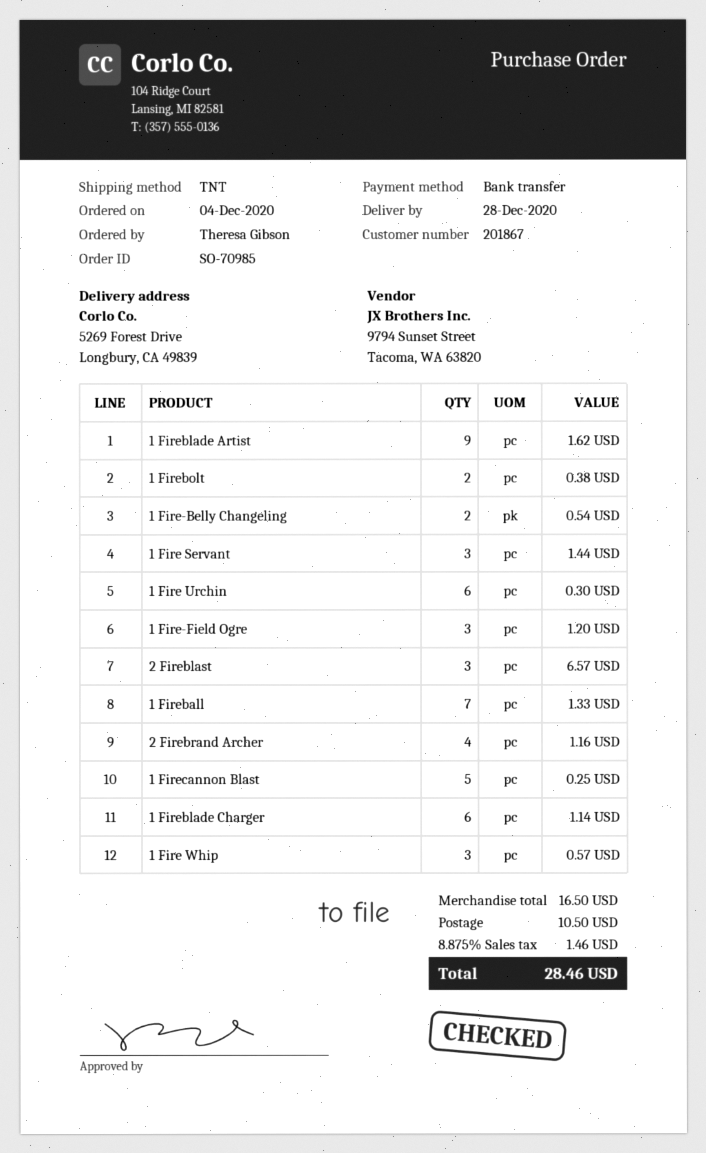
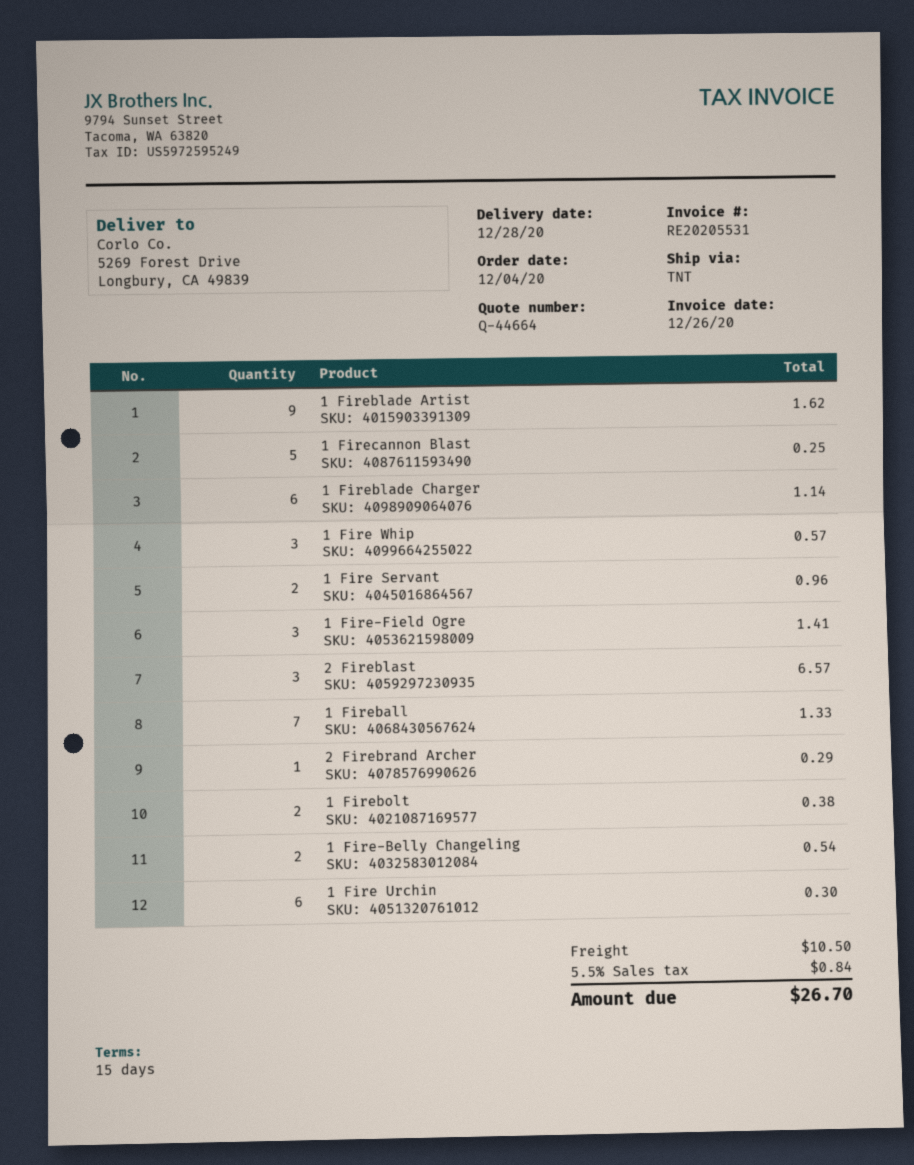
1 Fire Servant: 3 for 1.44 -> 2 for 0.96
1 Fire-Field Ogre: 3 for 1.20 -> 3 for 1.41
2 Firebrand Archer: 4 for 1.16 -> 1 for 0.29
tax: 8.875% = 1.46 -> 5.5% = 0.84
total: 28.46 -> 26.70

